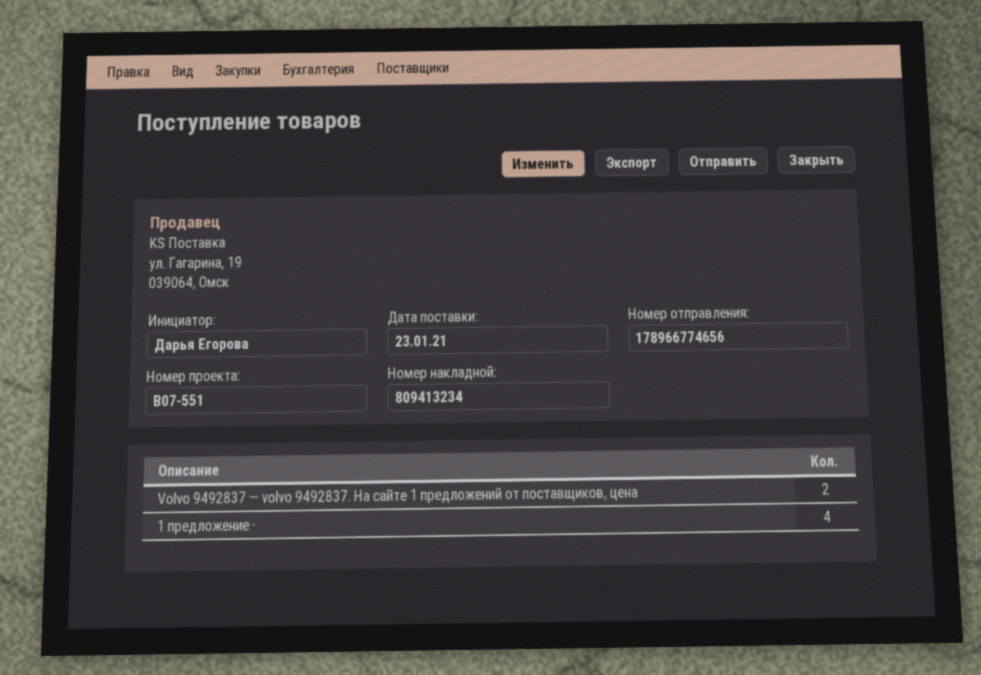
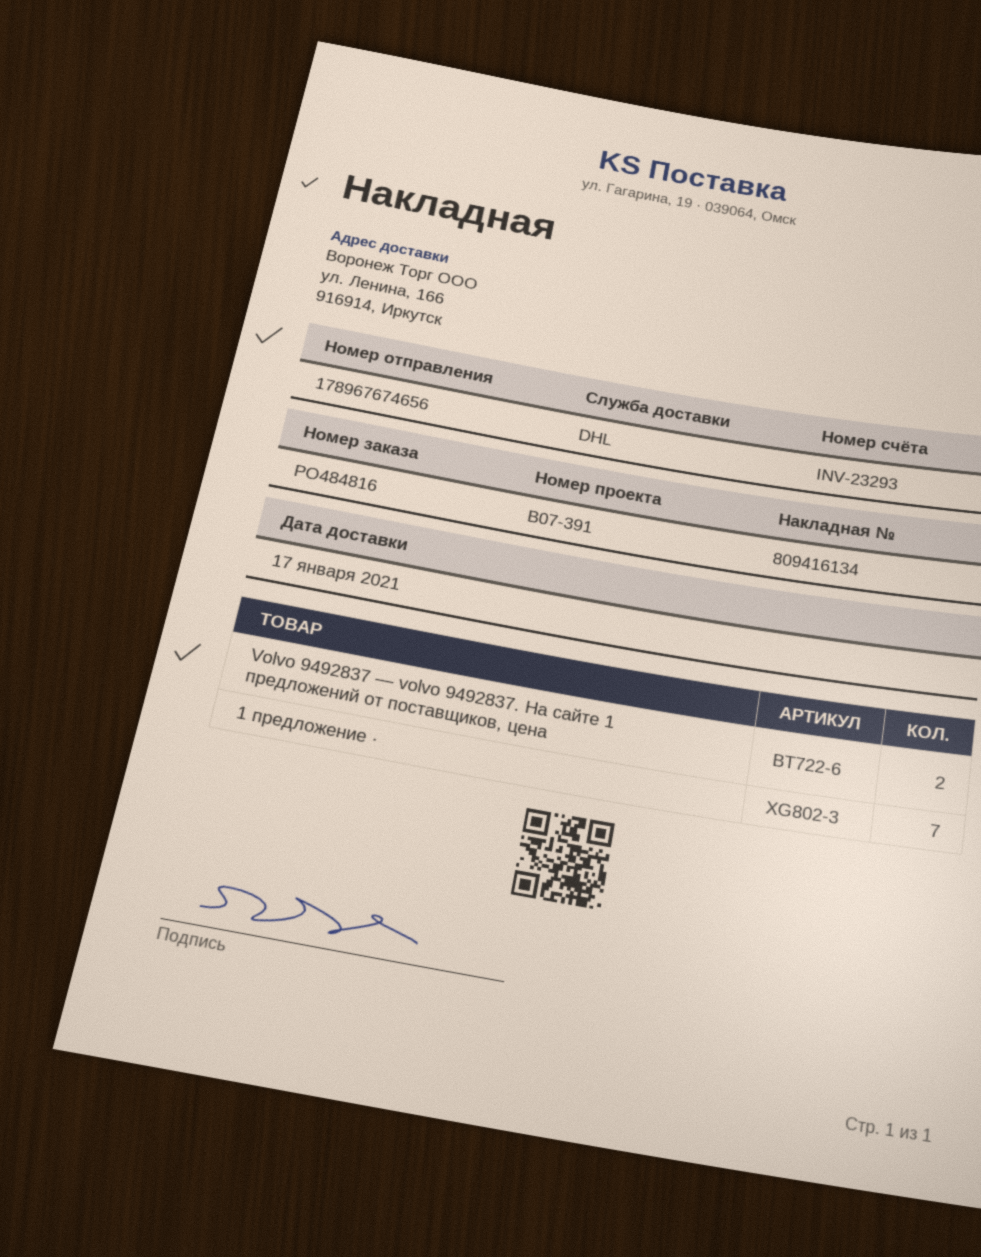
delivery note number: 809413234 -> 809416134
delivery date: 2021-01-23 -> 2021-01-17
reference: B07-551 -> B07-391
tracking number: 178966774656 -> 178967674656
1 предложение ·: 4 -> 7

